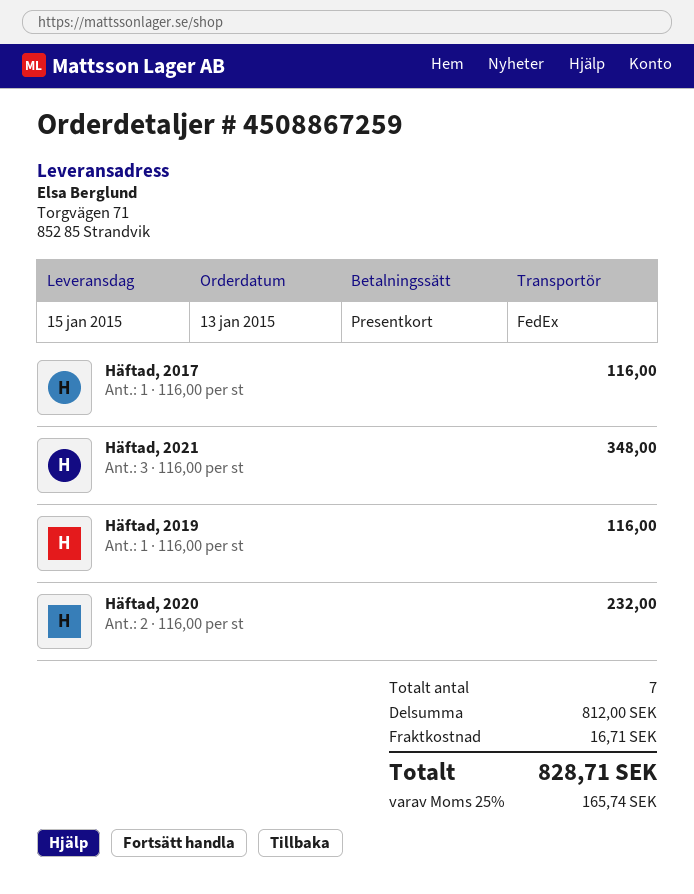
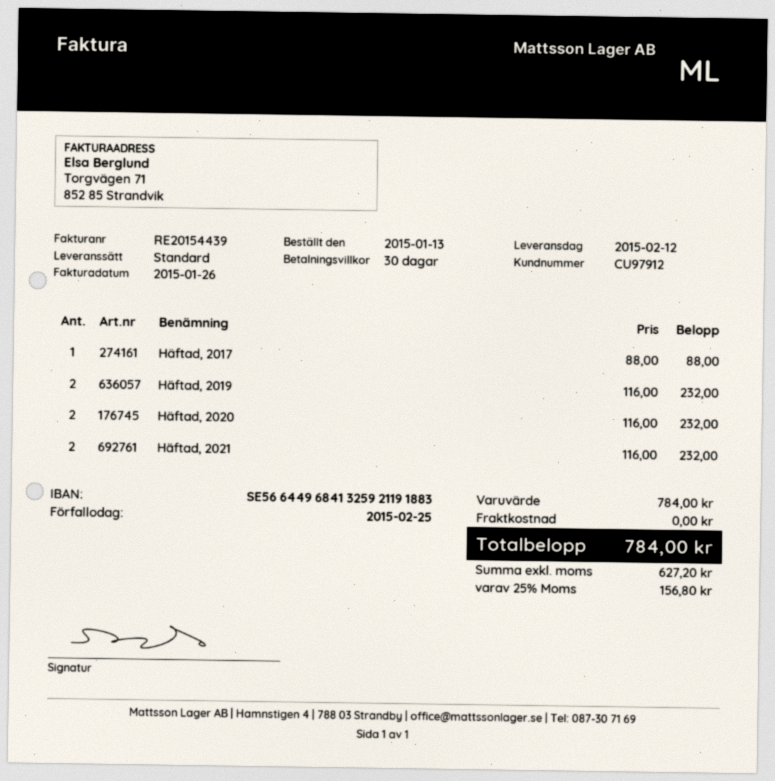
delivery date: 2015-01-15 -> 2015-02-12
shipping method: FedEx -> standard
Häftad, 2017: 1 x 116.00 = 116.00 -> 1 x 88.00 = 88.00
Häftad, 2021: 3 x 116.00 = 348.00 -> 2 x 116.00 = 232.00
Häftad, 2019: 1 x 116.00 = 116.00 -> 2 x 116.00 = 232.00
subtotal: 812.00 -> 784.00
shipping: 16.71 -> 0.00
tax: 25% = 165.74 -> 25% = 156.80
total: 828.71 -> 784.00

